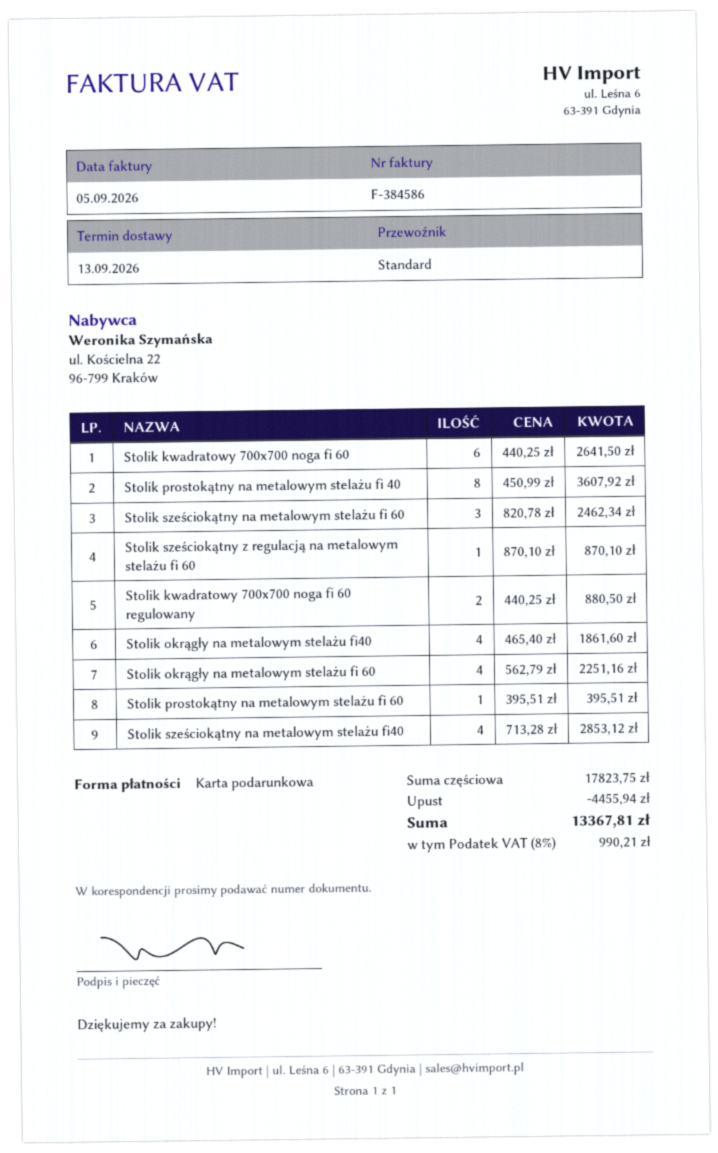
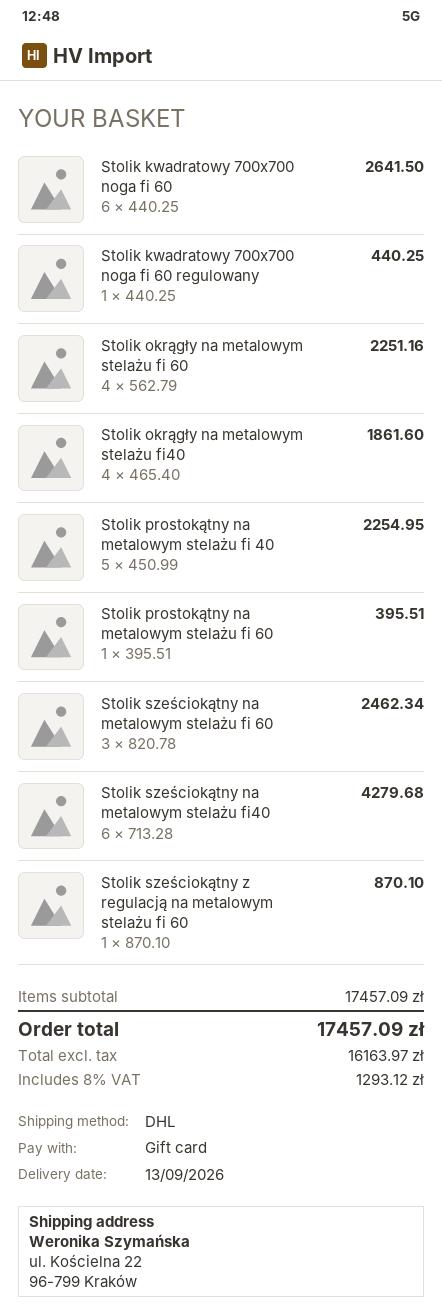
shipping method: standard -> DHL
Stolik prostokątny na metalowym stelażu fi 40: 8 x 450.99 = 3607.92 -> 5 x 450.99 = 2254.95
Stolik kwadratowy 700x700 noga fi 60 regulowany: 2 x 440.25 = 880.50 -> 1 x 440.25 = 440.25
Stolik sześciokątny na metalowym stelażu fi40: 4 x 713.28 = 2853.12 -> 6 x 713.28 = 4279.68
subtotal: 17823.75 -> 17457.09
discount: 4455.94 -> none
tax: 8% = 990.21 -> 8% = 1293.12
total: 13367.81 -> 17457.09

